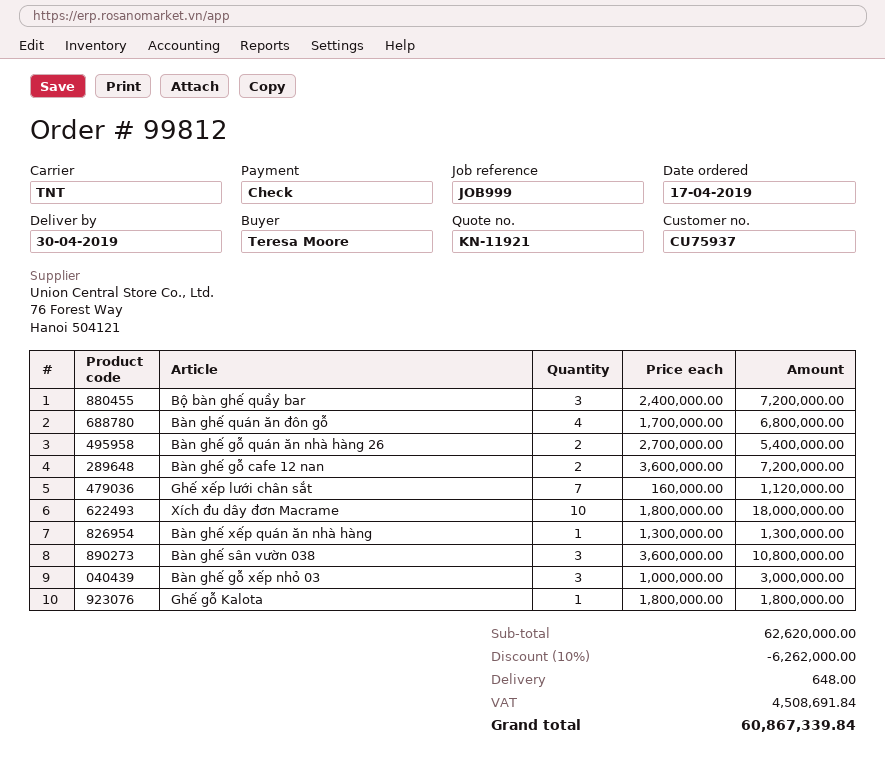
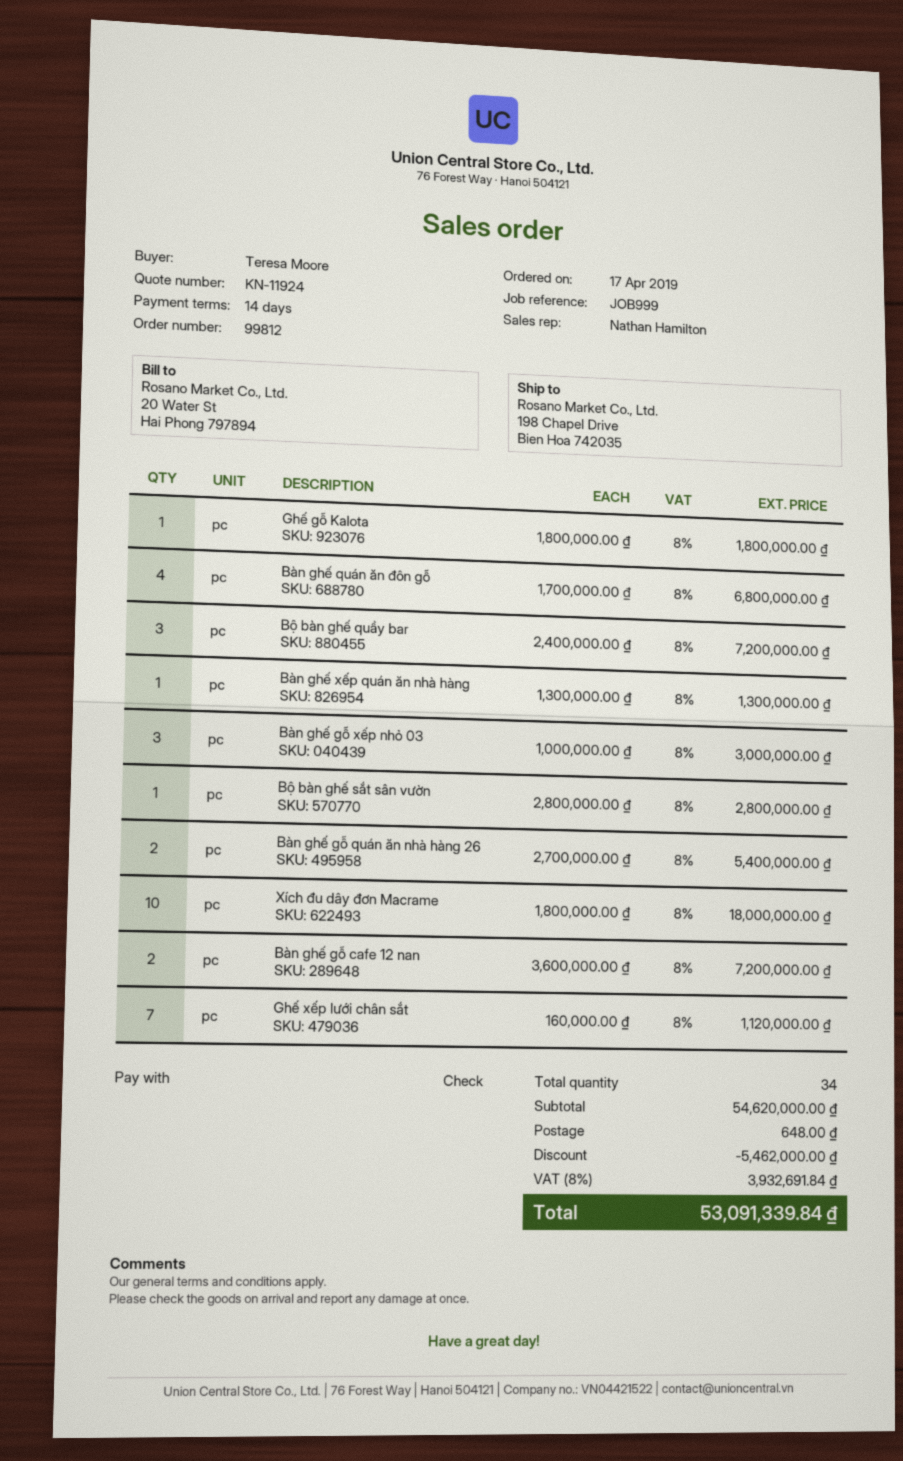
quote number: KN-11921 -> KN-11924
Bàn ghế sân vườn 038: 3 x 3600000.00 = 10800000.00 -> none
Bộ bàn ghế sắt sân vườn: none -> 1 x 2800000.00 = 2800000.00
subtotal: 62620000.00 -> 54620000.00
discount: 6262000.00 -> 5462000.00
tax: 4508691.84 -> 3932691.84
total: 60867339.84 -> 53091339.84

